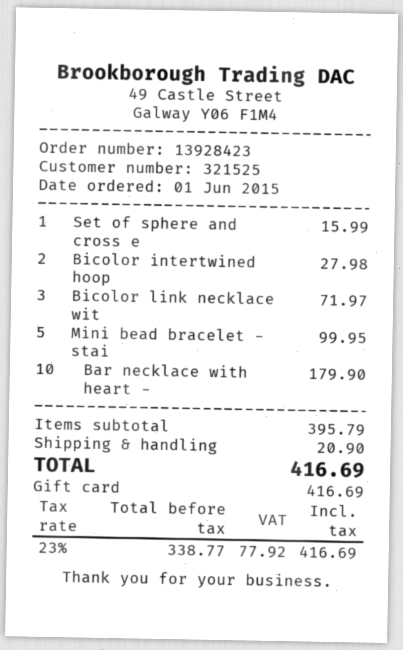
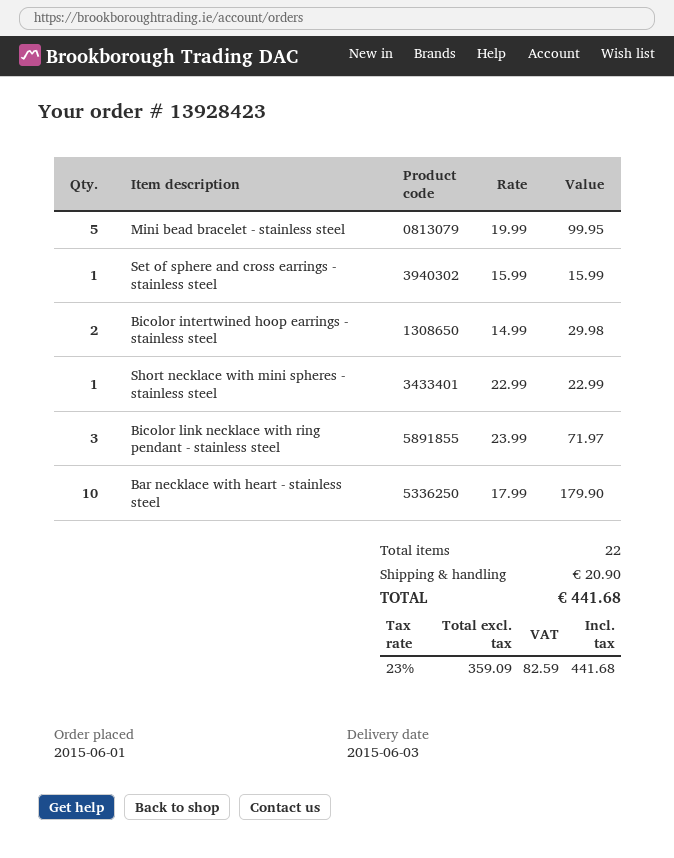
Bicolor intertwined hoop: 2 for 27.98 -> 2 for 29.98
Short necklace with mini spheres - stainless steel: none -> 1 for 22.99
net: 338.77 -> 359.09
tax: 23% = 77.92 -> 23% = 82.59
total: 416.69 -> 441.68

